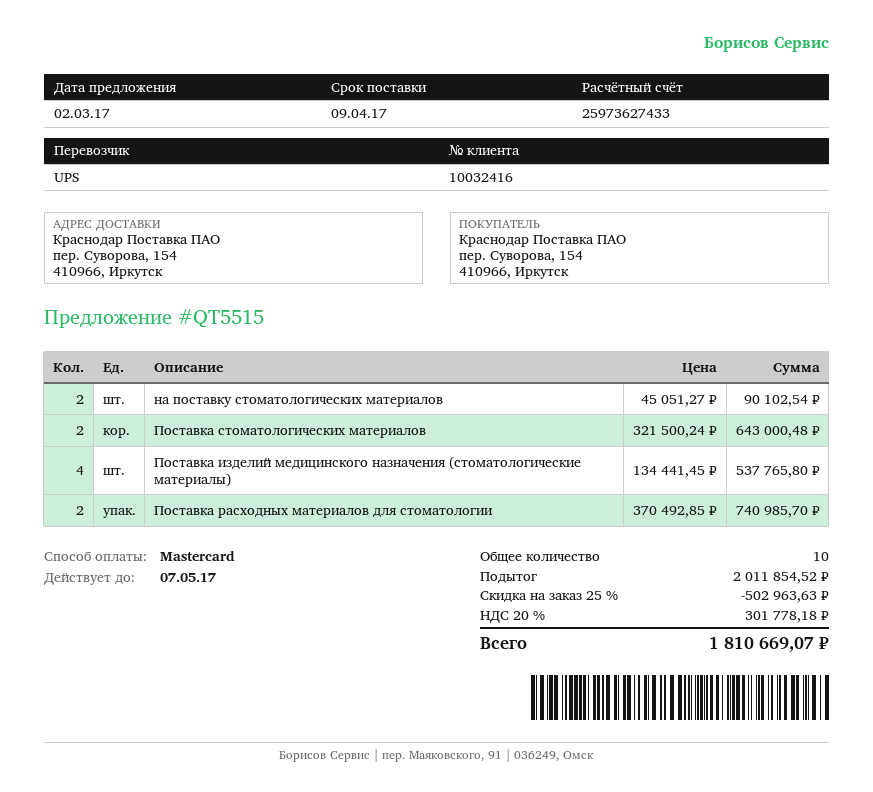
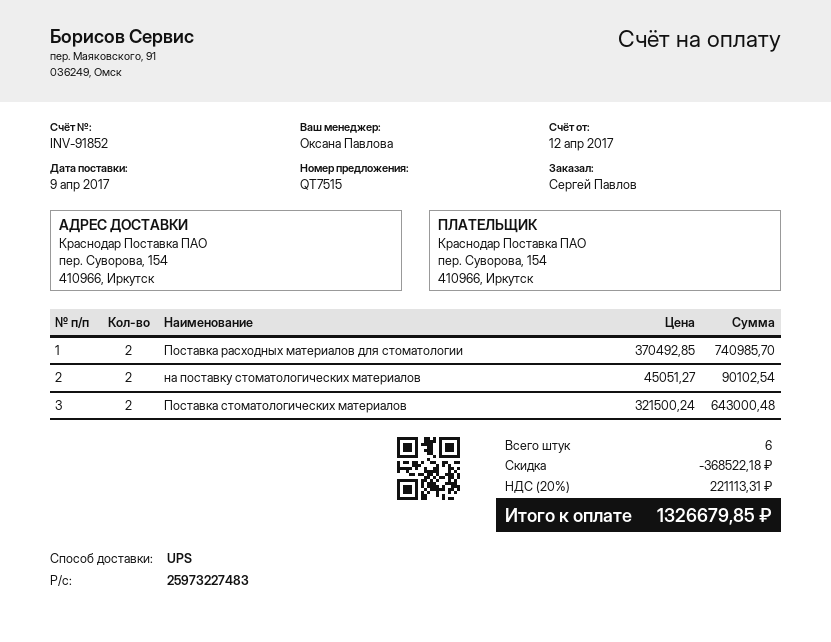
quote number: QT5515 -> QT7515
bank account: 25973627433 -> 25973227483
Поставка изделий медицинского назначения (стоматологические материалы): 4 x 134441.45 = 537765.80 -> none
total quantity: 10 -> 6
discount: 502963.63 -> 368522.18
tax: 20% = 301778.18 -> 20% = 221113.31
total: 1810669.07 -> 1326679.85

